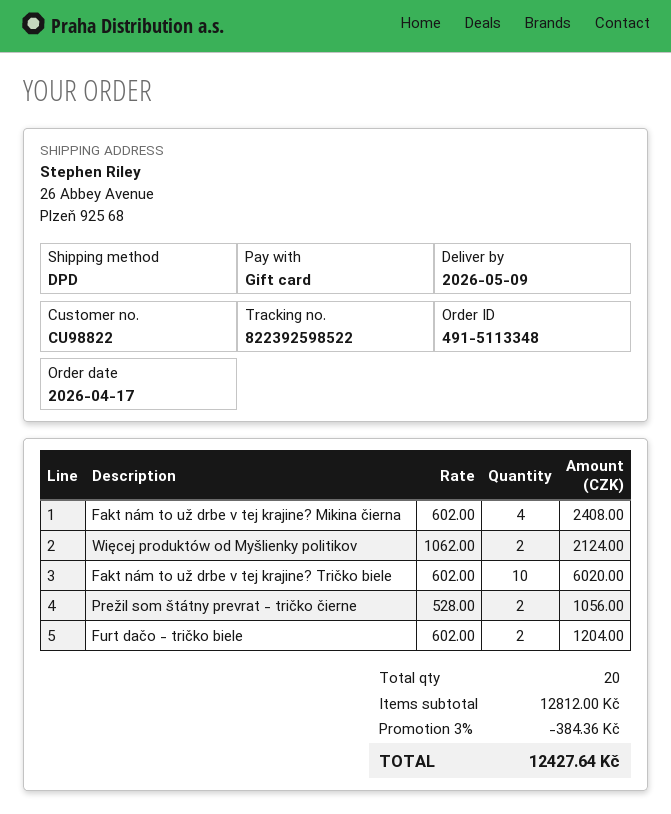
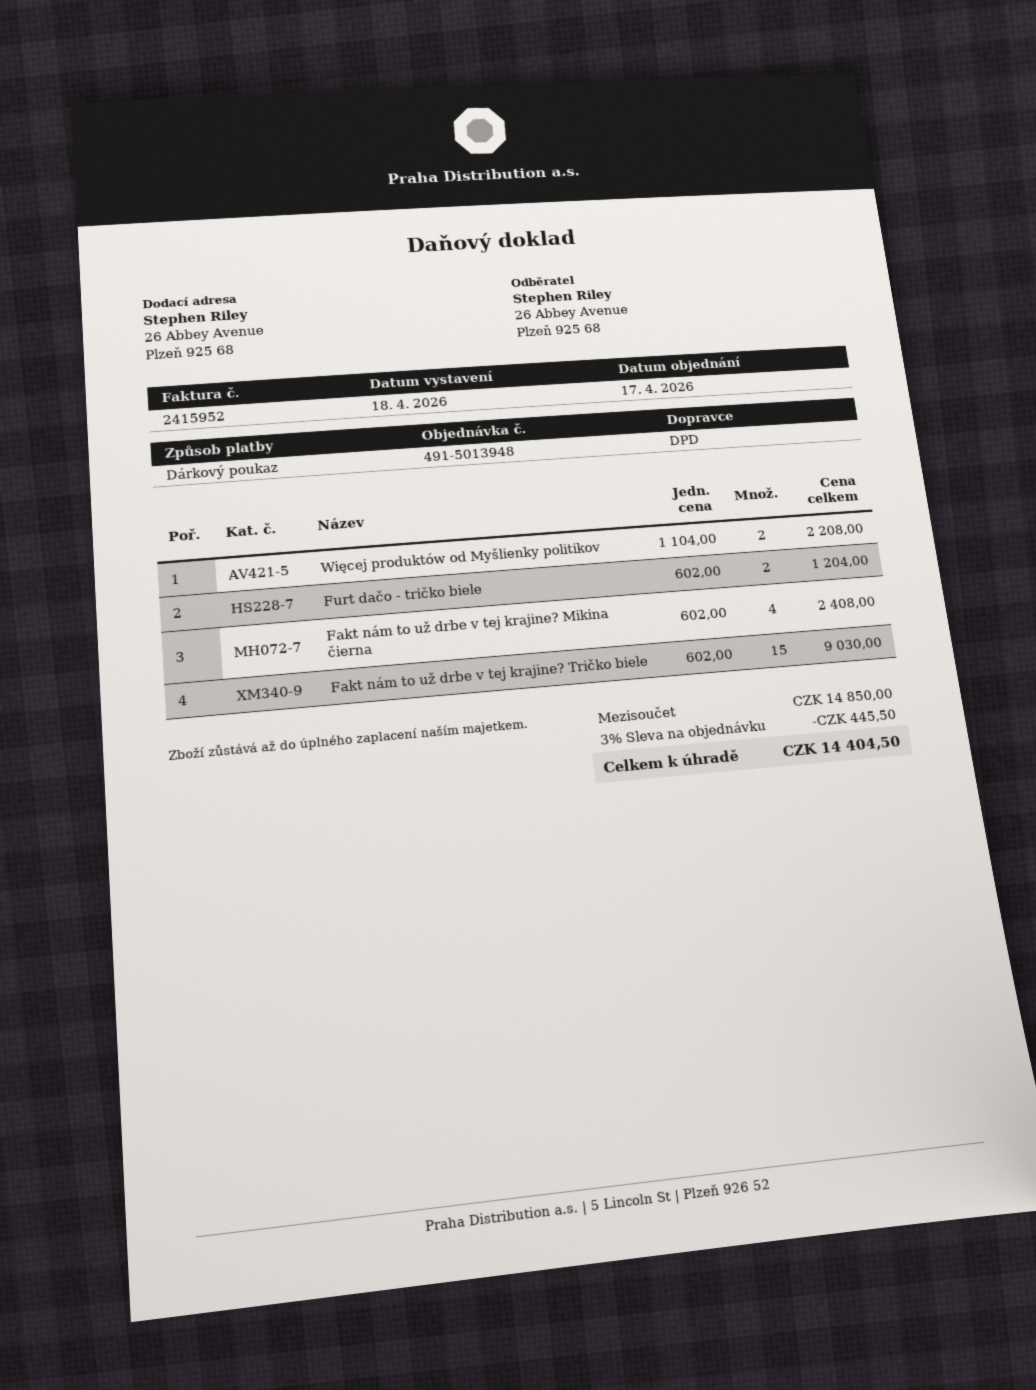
order number: 491-5113348 -> 491-5013948
Więcej produktów od Myšlienky politikov: 2 x 1062.00 = 2124.00 -> 2 x 1104.00 = 2208.00
Fakt nám to už drbe v tej krajine? Tričko biele: 10 x 602.00 = 6020.00 -> 15 x 602.00 = 9030.00
Prežil som štátny prevrat - tričko čierne: 2 x 528.00 = 1056.00 -> none
subtotal: 12812.00 -> 14850.00
discount: 3% = 384.36 -> 3% = 445.50
total: 12427.64 -> 14404.50

